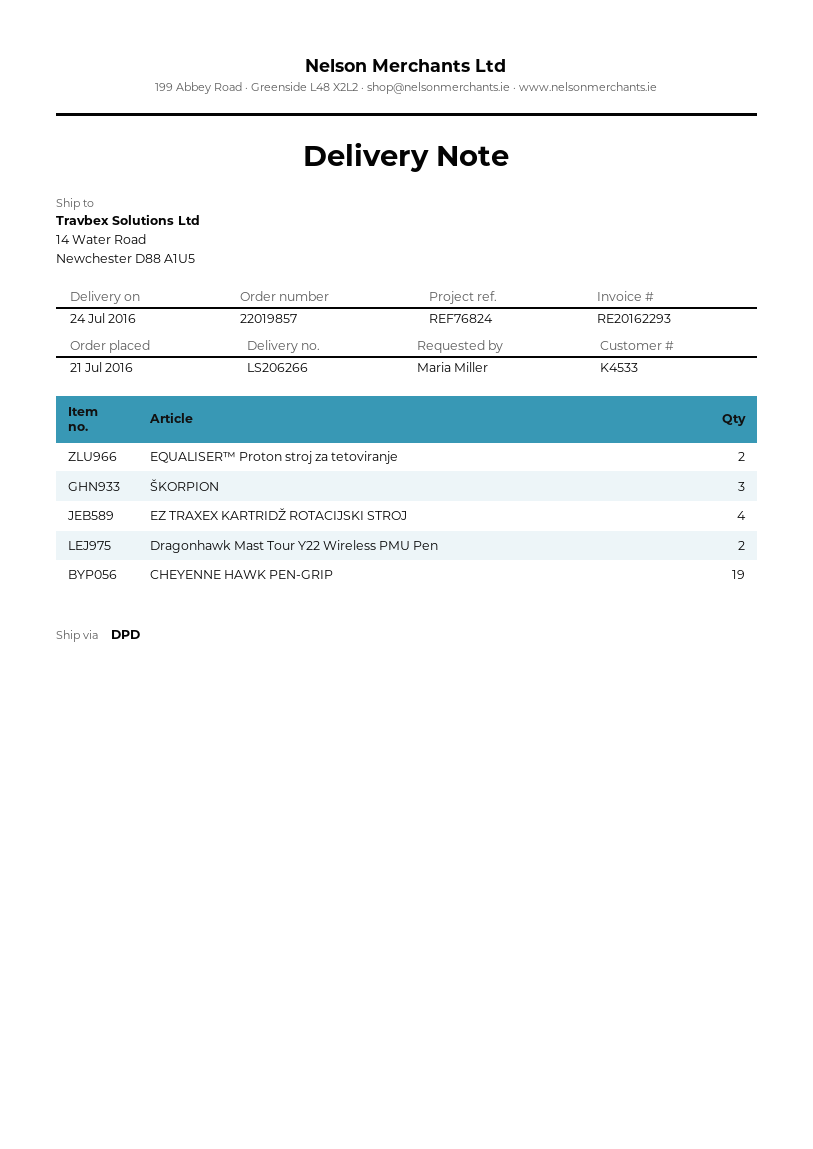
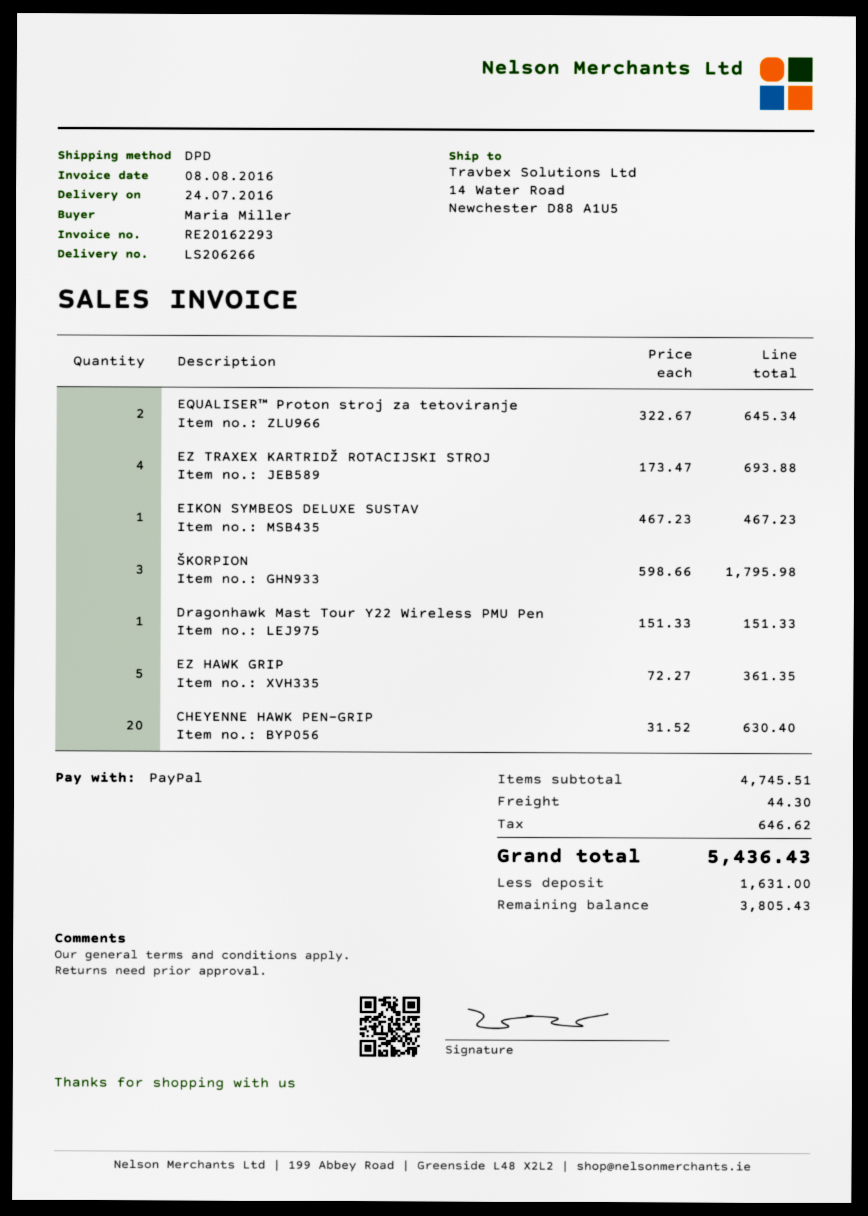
Dragonhawk Mast Tour Y22 Wireless PMU Pen: 2 -> 1
CHEYENNE HAWK PEN-GRIP: 19 -> 20
EIKON SYMBEOS DELUXE SUSTAV: none -> 1
EZ HAWK GRIP: none -> 5

